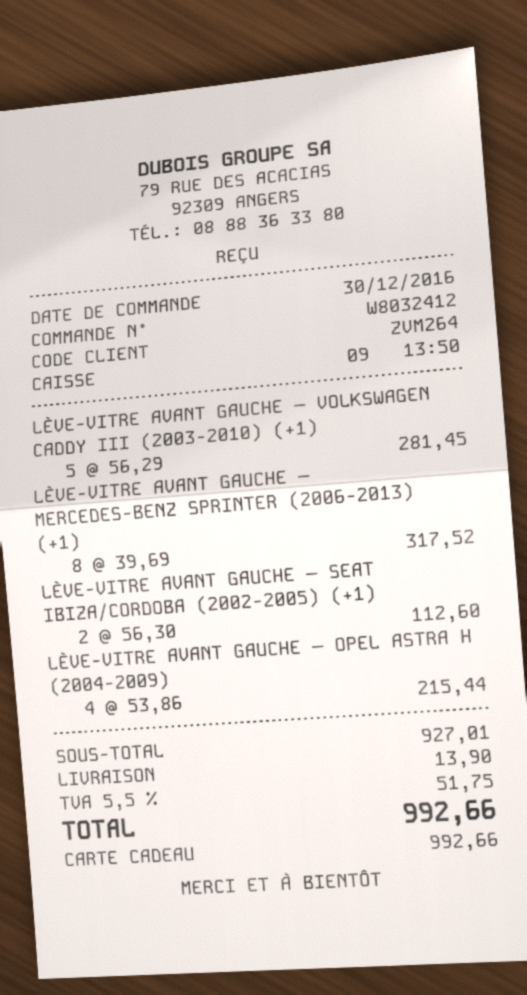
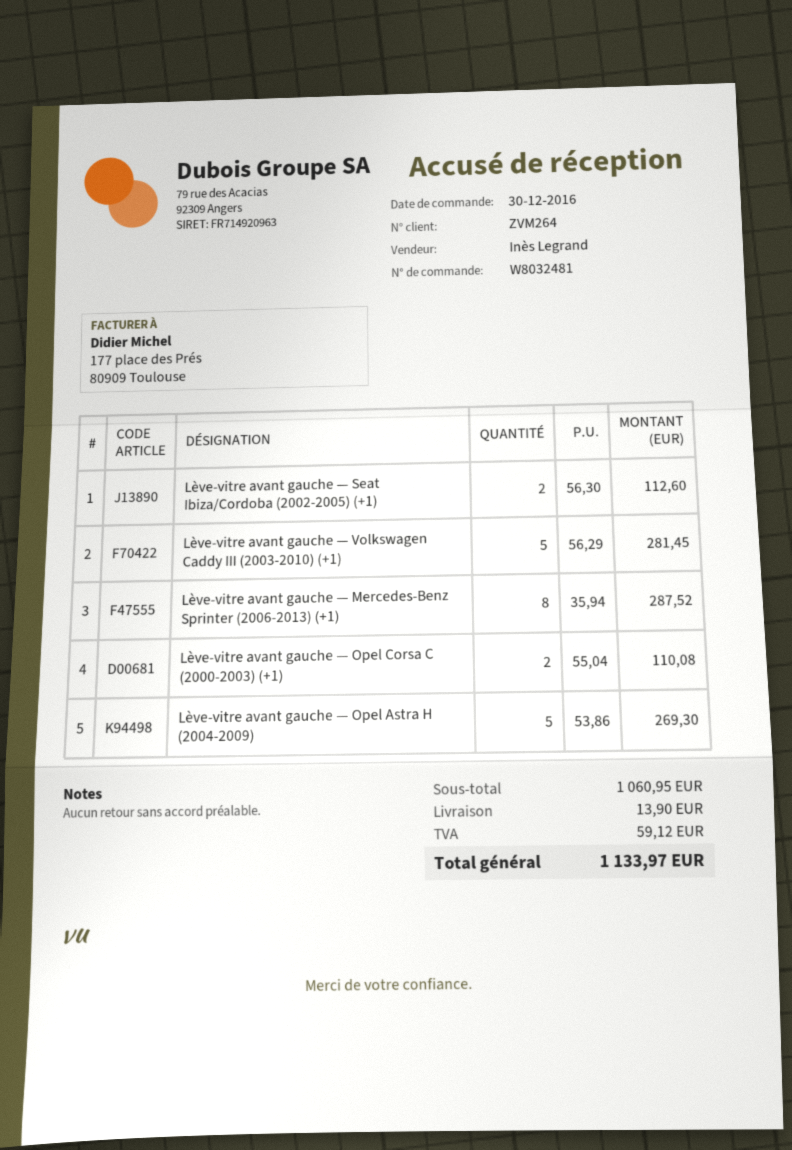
order number: W8032412 -> W8032481
LÈVE-VITRE AVANT GAUCHE — MERCEDES-BENZ SPRINTER (2006-2013) (+1): 8 x 39.69 = 317.52 -> 8 x 35.94 = 287.52
LÈVE-VITRE AVANT GAUCHE — OPEL ASTRA H (2004-2009): 4 x 53.86 = 215.44 -> 5 x 53.86 = 269.30
Lève-vitre avant gauche — Opel Corsa C (2000-2003) (+1): none -> 2 x 55.04 = 110.08
subtotal: 927.01 -> 1060.95
tax: 51.75 -> 59.12
total: 992.66 -> 1133.97

